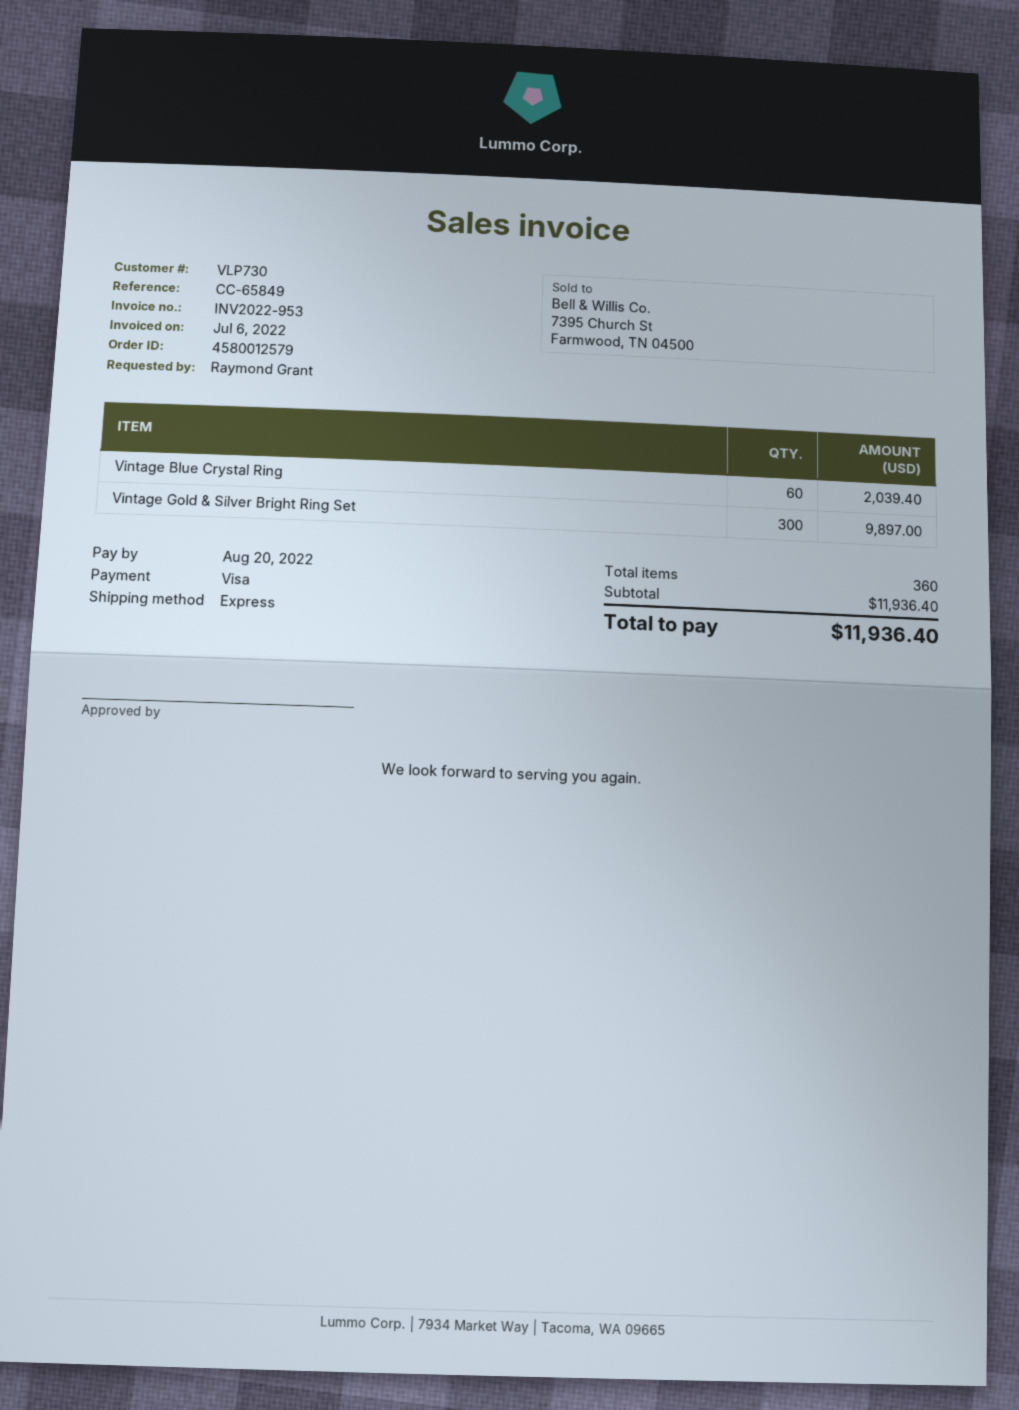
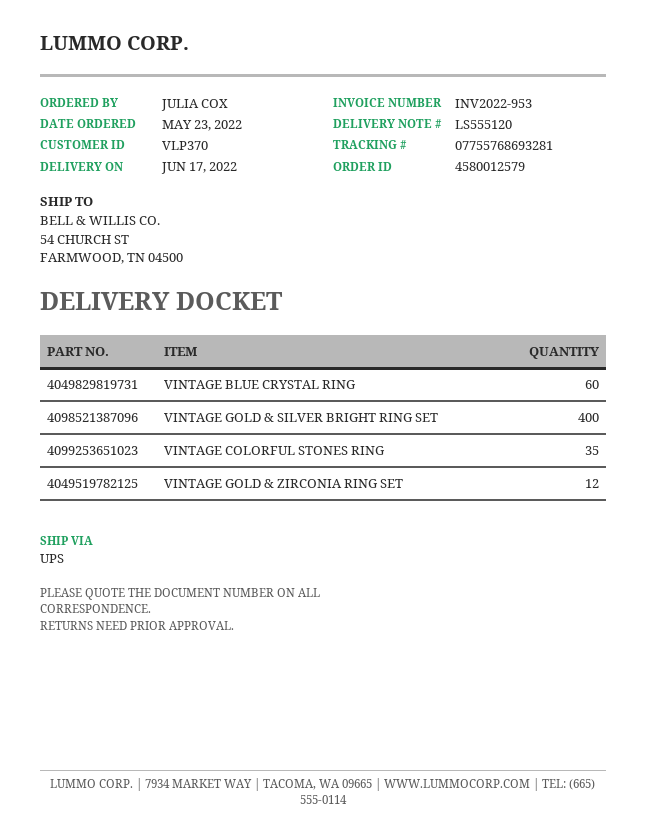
customer number: VLP730 -> VLP370
ordered by: Raymond Grant -> JULIA COX
shipping method: express -> UPS
Vintage Gold & Silver Bright Ring Set: 300 -> 400
VINTAGE COLORFUL STONES RING: none -> 35
VINTAGE GOLD & ZIRCONIA RING SET: none -> 12

